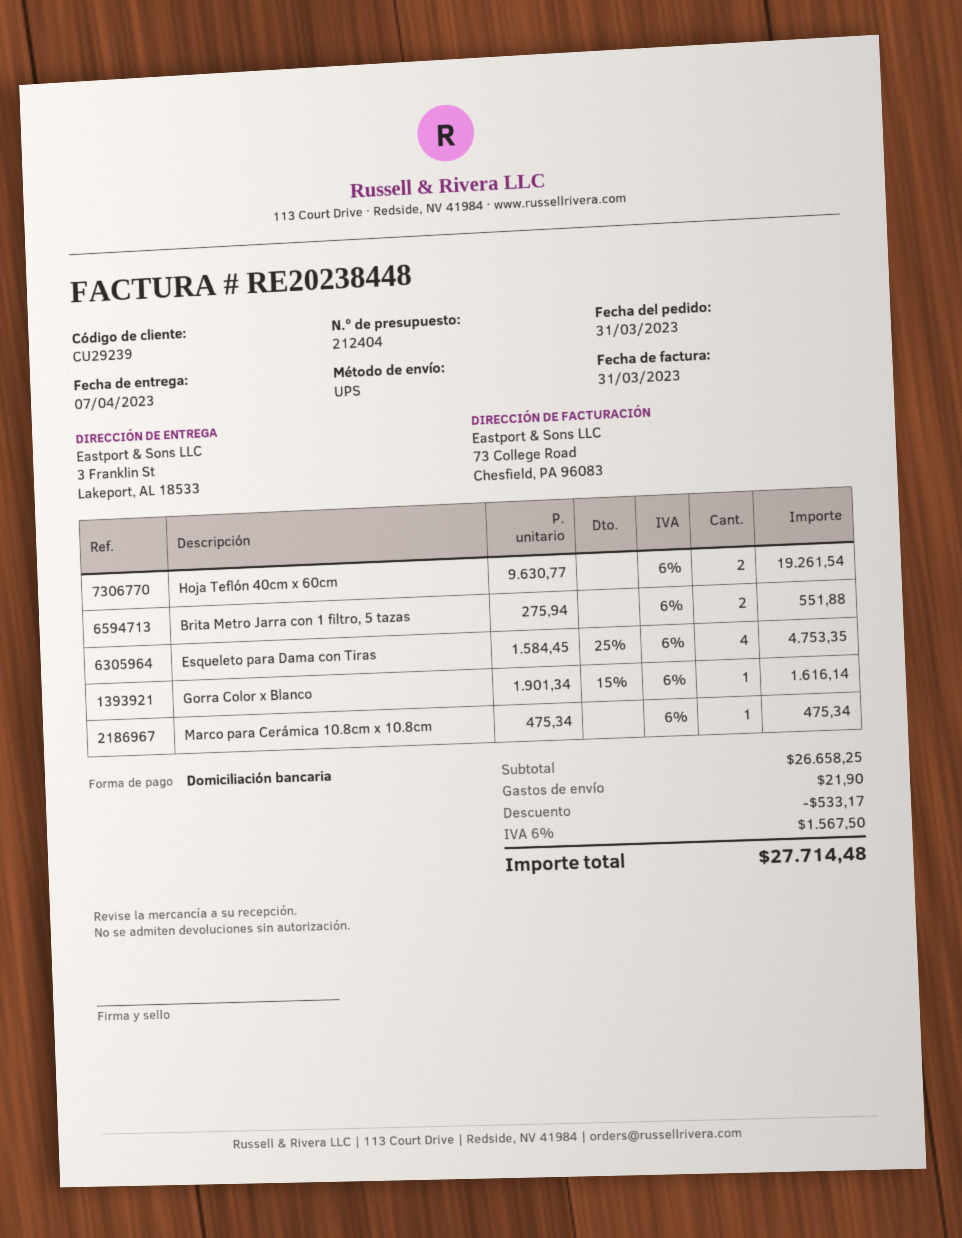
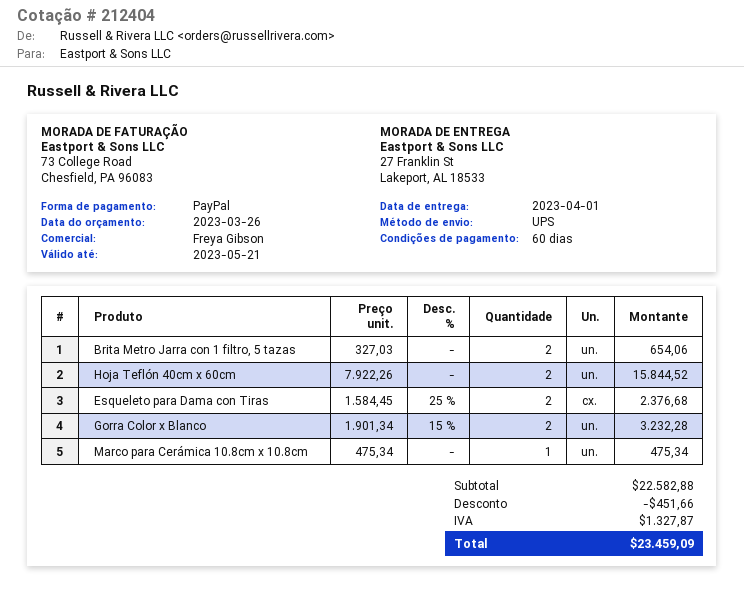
delivery date: 2023-04-07 -> 2023-04-01
payment method: direct debit -> PayPal
ship to: 3 Franklin St, Lakeport, AL 18533 -> 27 Franklin St, Lakeport, AL 18533
Hoja Teflón 40cm x 60cm: 2 x 9630.77 = 19261.54 -> 2 x 7922.26 = 15844.52
Brita Metro Jarra con 1 filtro, 5 tazas: 2 x 275.94 = 551.88 -> 2 x 327.03 = 654.06
Esqueleto para Dama con Tiras: 4 x 1584.45 - 25% = 4753.35 -> 2 x 1584.45 - 25% = 2376.68
Gorra Color x Blanco: 1 x 1901.34 - 15% = 1616.14 -> 2 x 1901.34 - 15% = 3232.28
subtotal: 26658.25 -> 22582.88
discount: 533.17 -> 451.66
shipping: 21.90 -> none
tax: 1567.50 -> 1327.87
total: 27714.48 -> 23459.09

